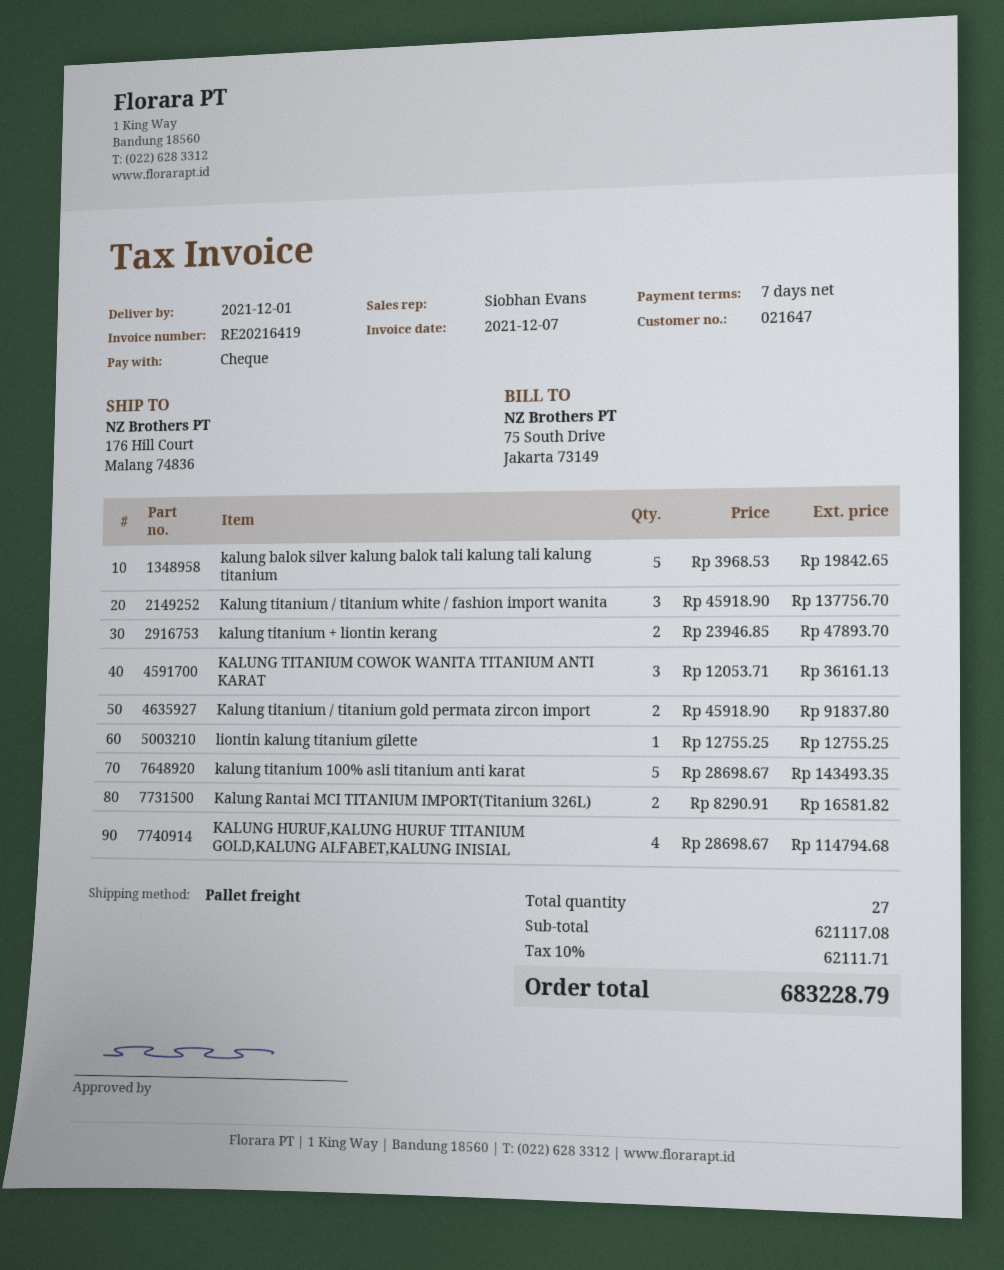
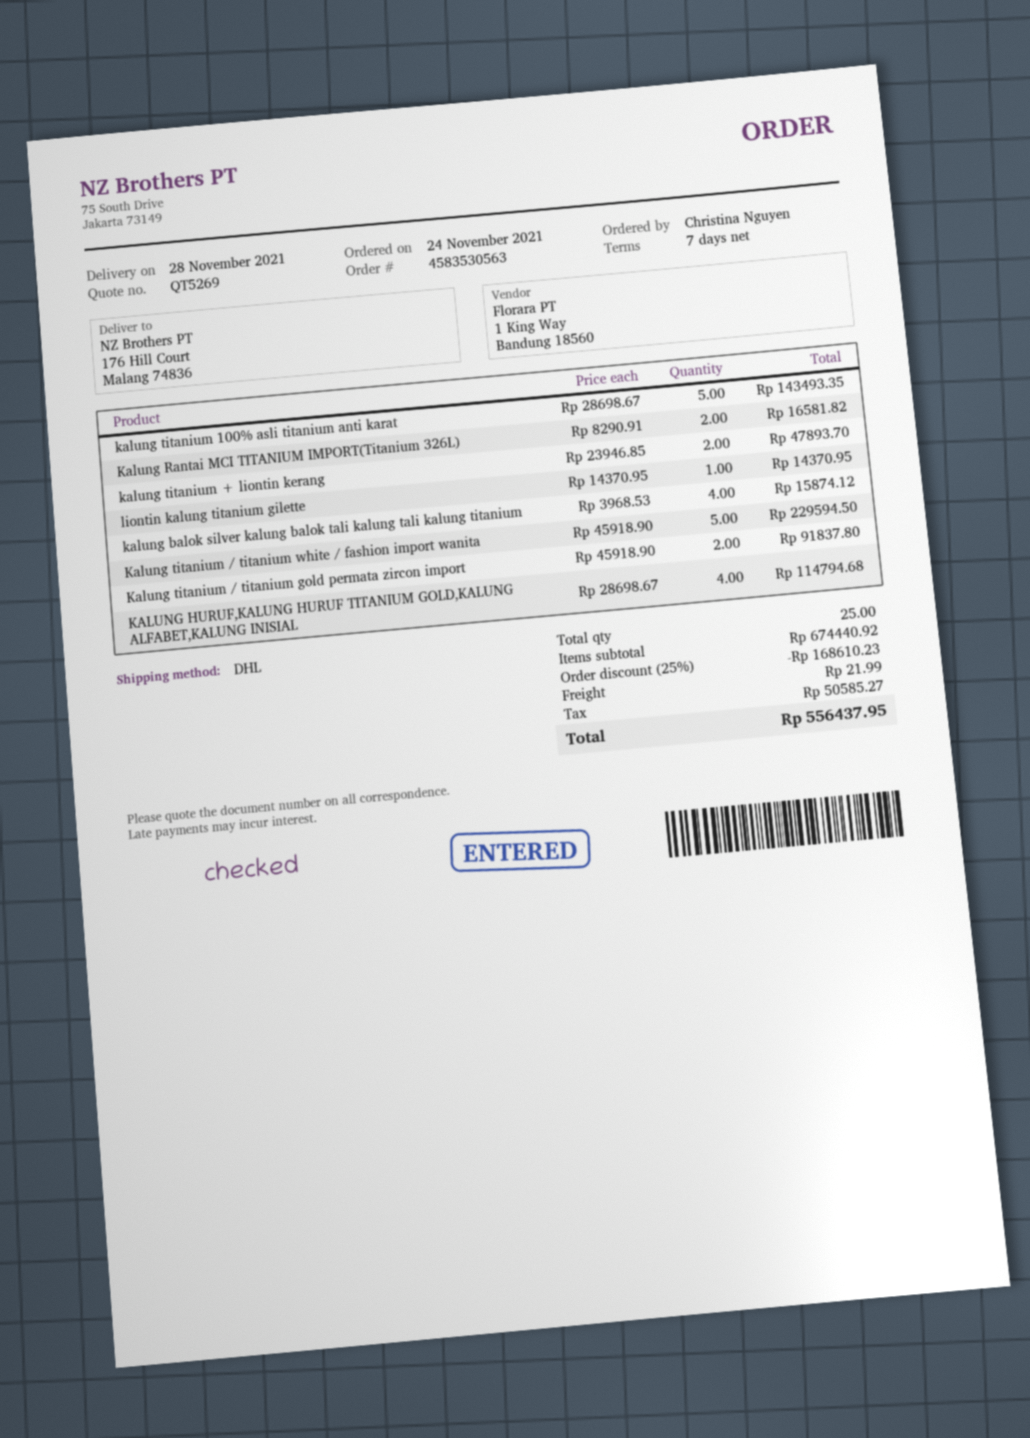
delivery date: 2021-12-01 -> 2021-11-28
shipping method: pallet freight -> DHL
kalung balok silver kalung balok tali kalung tali kalung titanium: 5 x 3968.53 = 19842.65 -> 4 x 3968.53 = 15874.12
Kalung titanium / titanium white / fashion import wanita: 3 x 45918.90 = 137756.70 -> 5 x 45918.90 = 229594.50
KALUNG TITANIUM COWOK WANITA TITANIUM ANTI KARAT: 3 x 12053.71 = 36161.13 -> none
liontin kalung titanium gilette: 1 x 12755.25 = 12755.25 -> 1 x 14370.95 = 14370.95
total quantity: 27 -> 25
subtotal: 621117.08 -> 674440.92
discount: none -> 25% = 168610.23
shipping: none -> 21.99
tax: 62111.71 -> 50585.27
total: 683228.79 -> 556437.95

